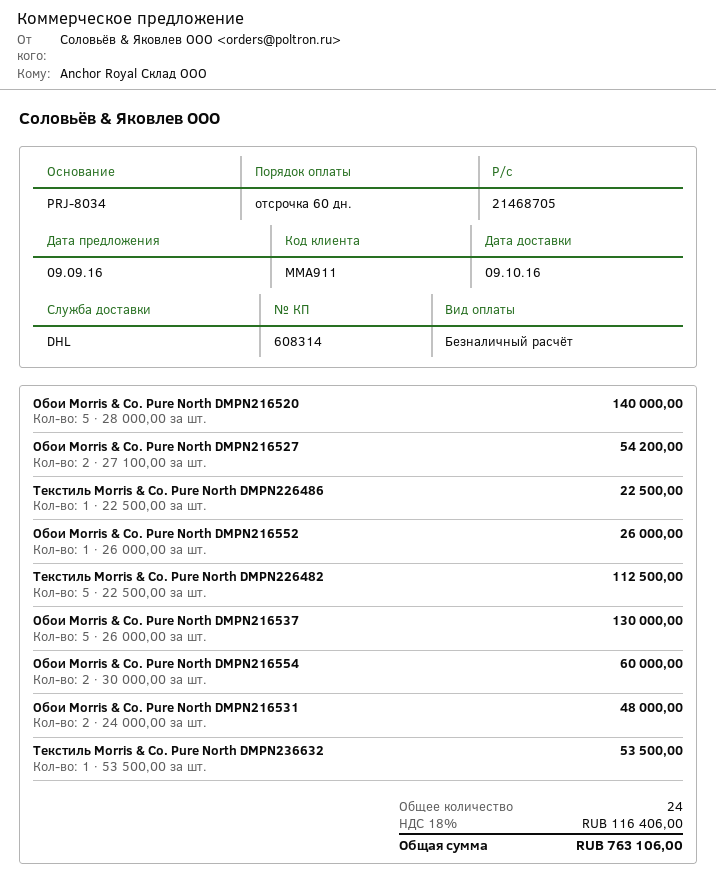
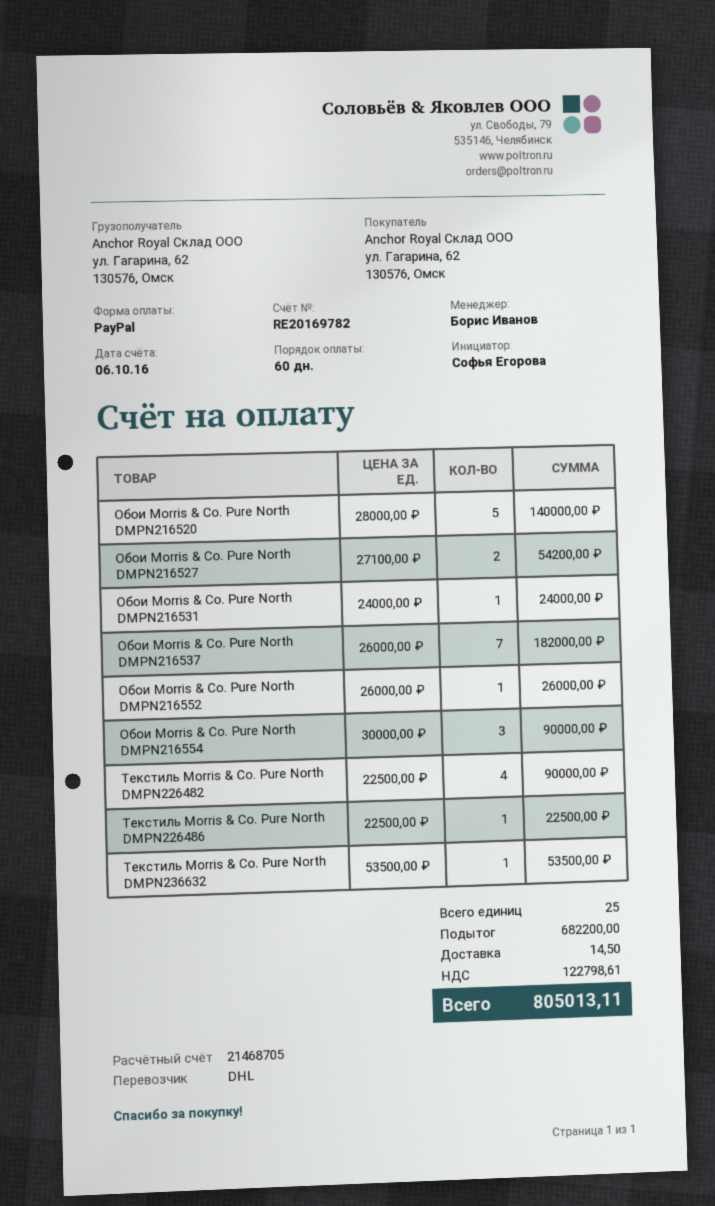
payment method: bank transfer -> PayPal
Текстиль Morris & Co. Pure North DMPN226482: 5 x 22500.00 = 112500.00 -> 4 x 22500.00 = 90000.00
Обои Morris & Co. Pure North DMPN216537: 5 x 26000.00 = 130000.00 -> 7 x 26000.00 = 182000.00
Обои Morris & Co. Pure North DMPN216554: 2 x 30000.00 = 60000.00 -> 3 x 30000.00 = 90000.00
Обои Morris & Co. Pure North DMPN216531: 2 x 24000.00 = 48000.00 -> 1 x 24000.00 = 24000.00
total quantity: 24 -> 25
shipping: none -> 14.50
tax: 116406.00 -> 122798.61
total: 763106.00 -> 805013.11

